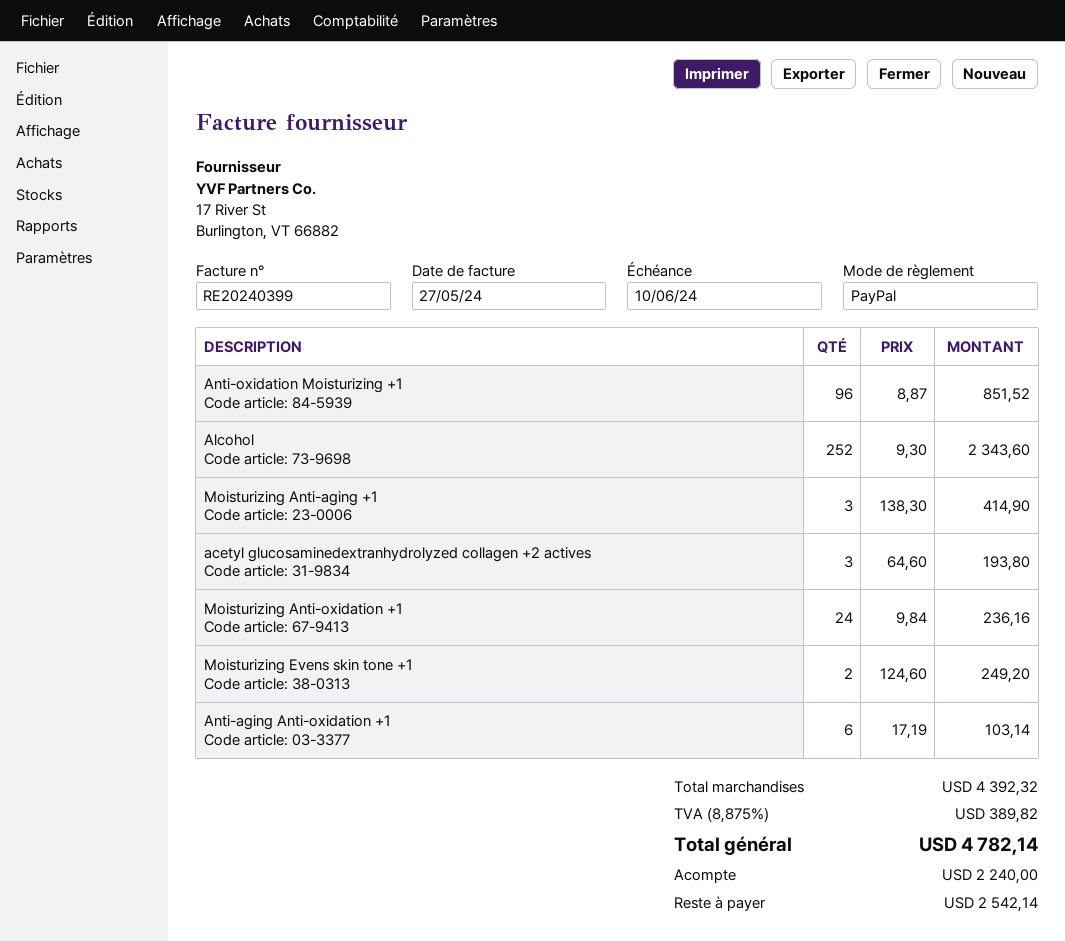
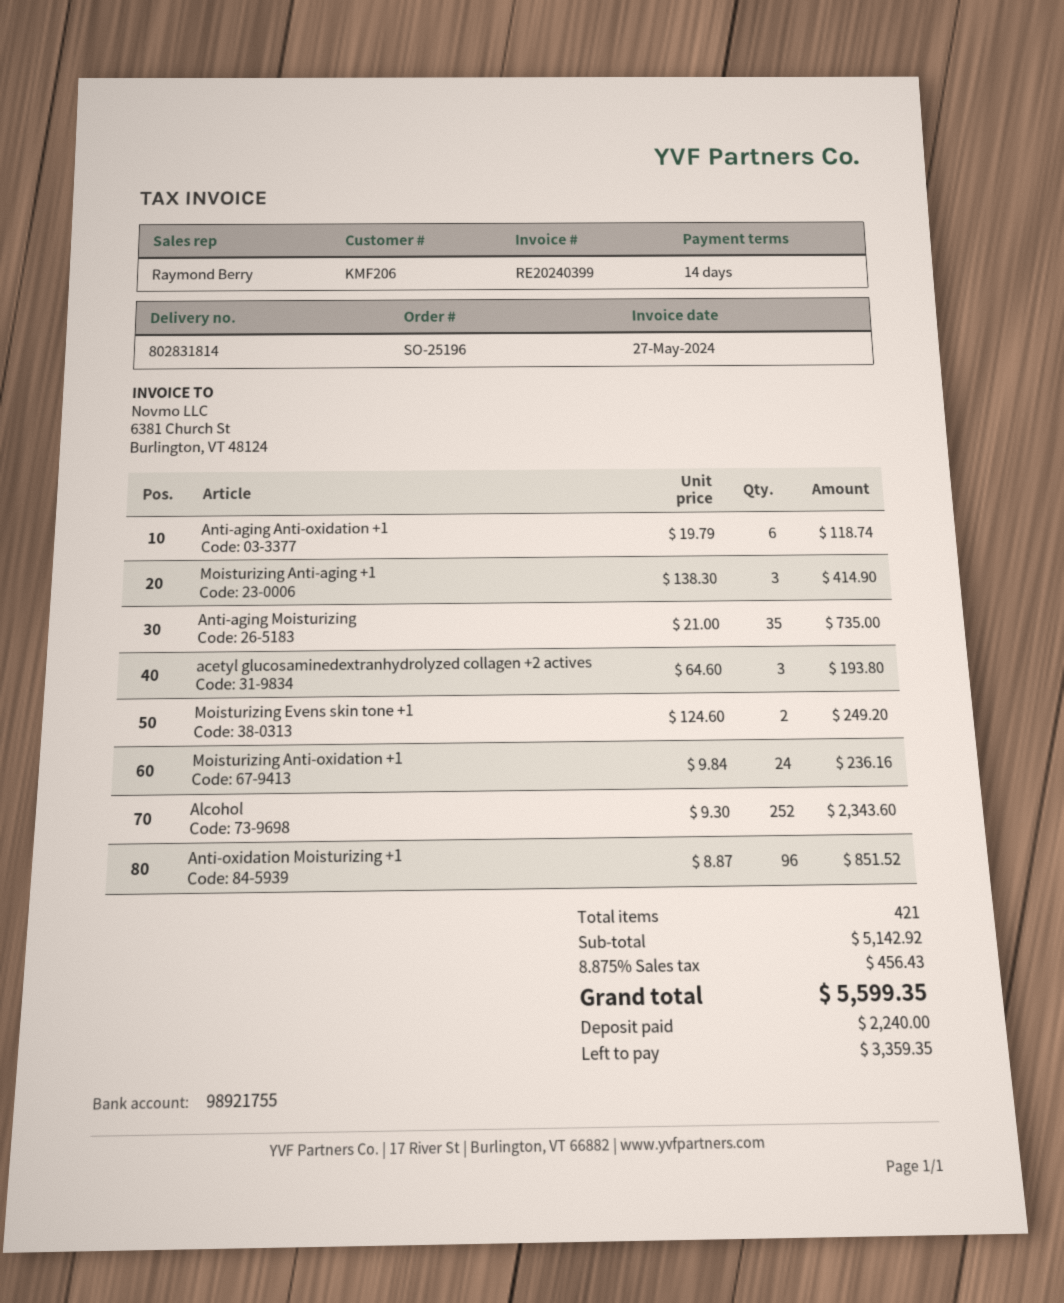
Anti-aging Anti-oxidation +1: 6 x 17.19 = 103.14 -> 6 x 19.79 = 118.74
Anti-aging Moisturizing: none -> 35 x 21.00 = 735.00
subtotal: 4392.32 -> 5142.92
tax: 8.875% = 389.82 -> 8.875% = 456.43
total: 4782.14 -> 5599.35
balance: 2542.14 -> 3359.35

